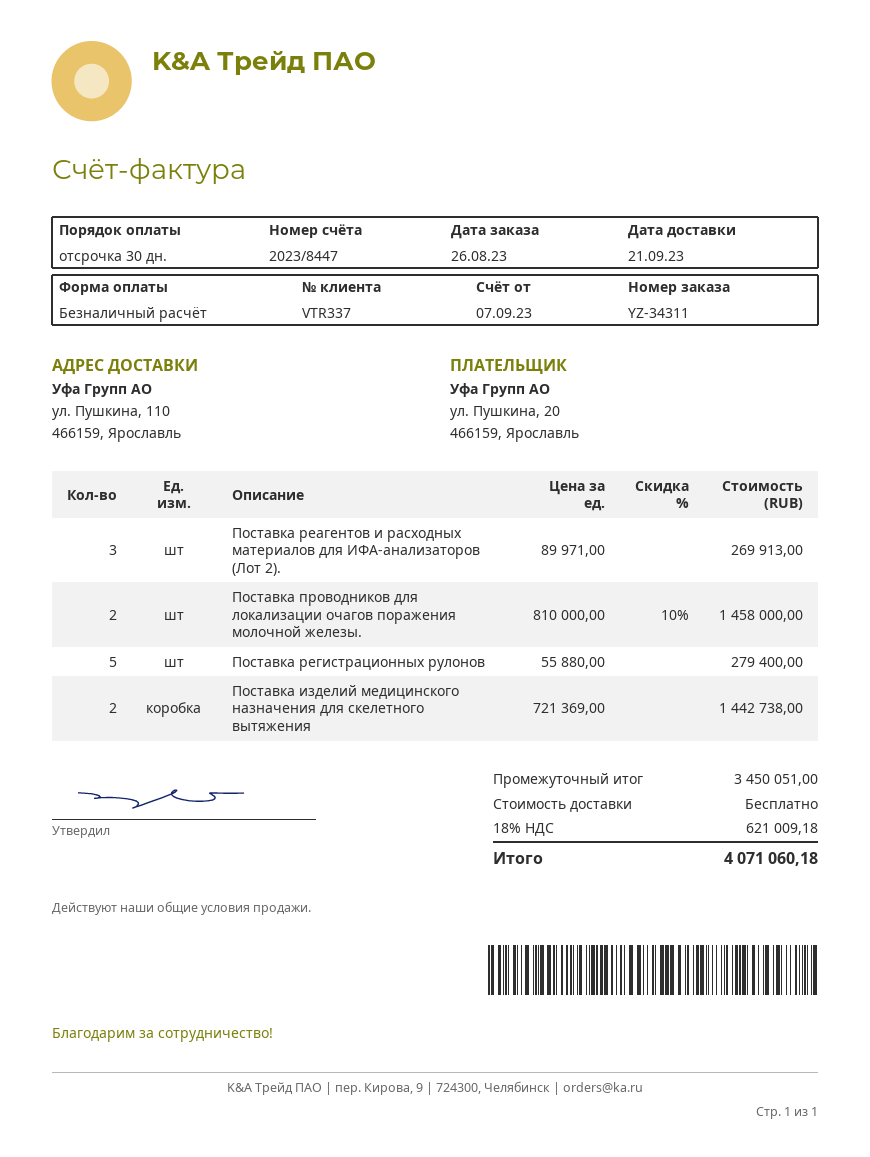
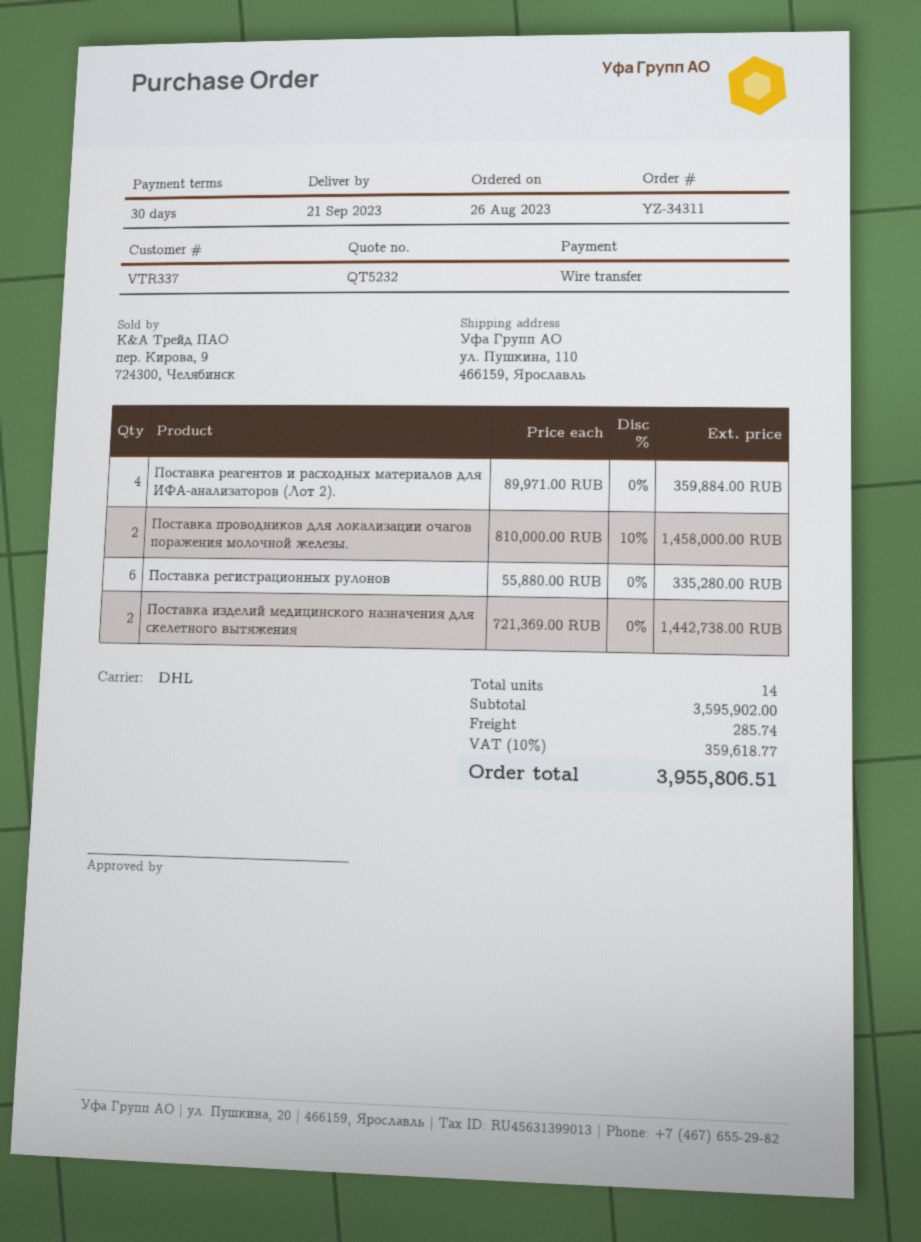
Поставка реагентов и расходных материалов для ИФА-анализаторов (Лот 2).: 3 x 89971.00 = 269913.00 -> 4 x 89971.00 = 359884.00
Поставка регистрационных рулонов: 5 x 55880.00 = 279400.00 -> 6 x 55880.00 = 335280.00
subtotal: 3450051.00 -> 3595902.00
shipping: 0.00 -> 285.74
tax: 18% = 621009.18 -> 10% = 359618.77
total: 4071060.18 -> 3955806.51

